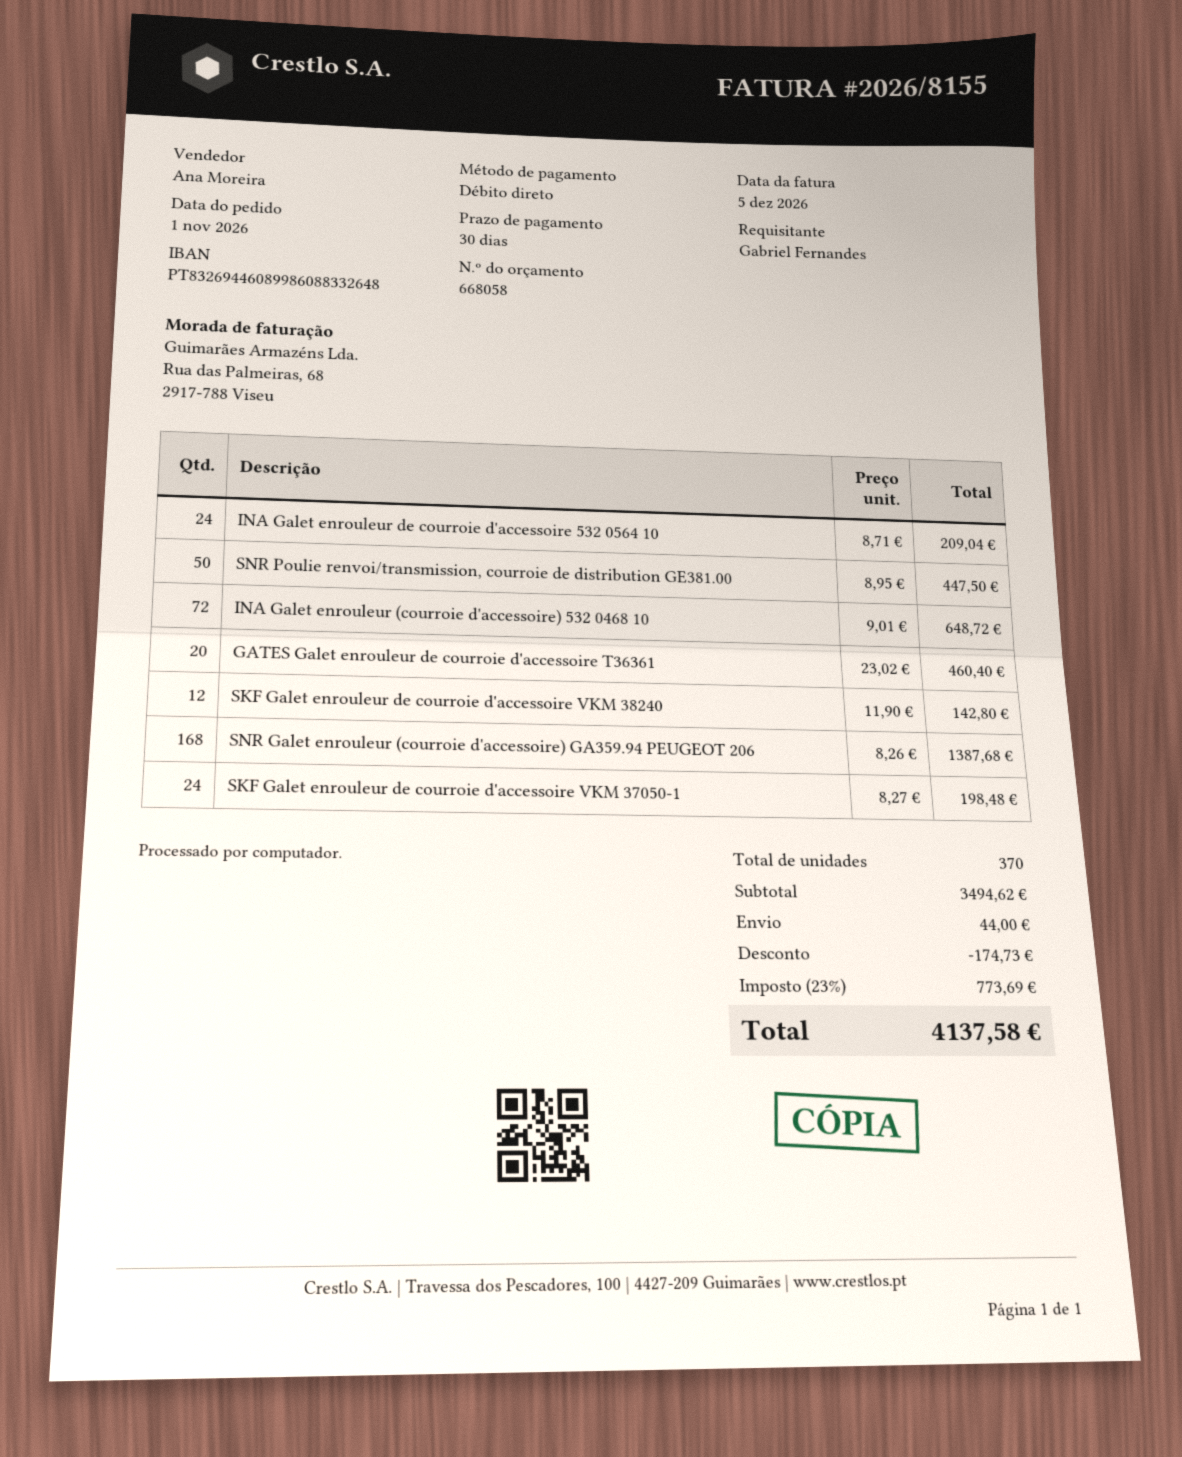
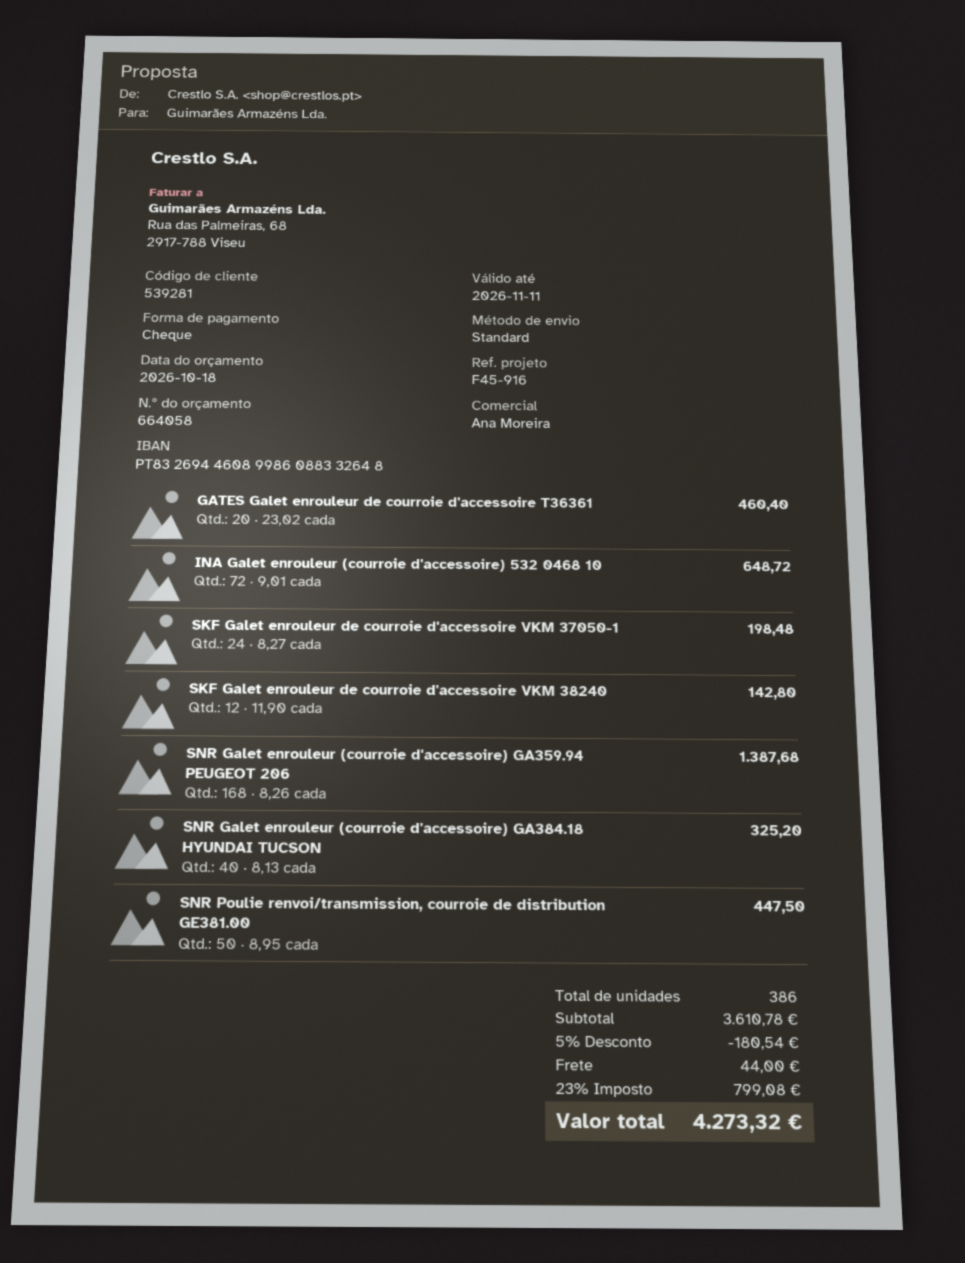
quote number: 668058 -> 664058
payment method: direct debit -> cheque
INA Galet enrouleur de courroie d'accessoire 532 0564 10: 24 x 8.71 = 209.04 -> none
SNR Galet enrouleur (courroie d'accessoire) GA384.18 HYUNDAI TUCSON: none -> 40 x 8.13 = 325.20
total quantity: 370 -> 386
subtotal: 3494.62 -> 3610.78
discount: 174.73 -> 180.54
tax: 23% = 773.69 -> 23% = 799.08
total: 4137.58 -> 4273.32

